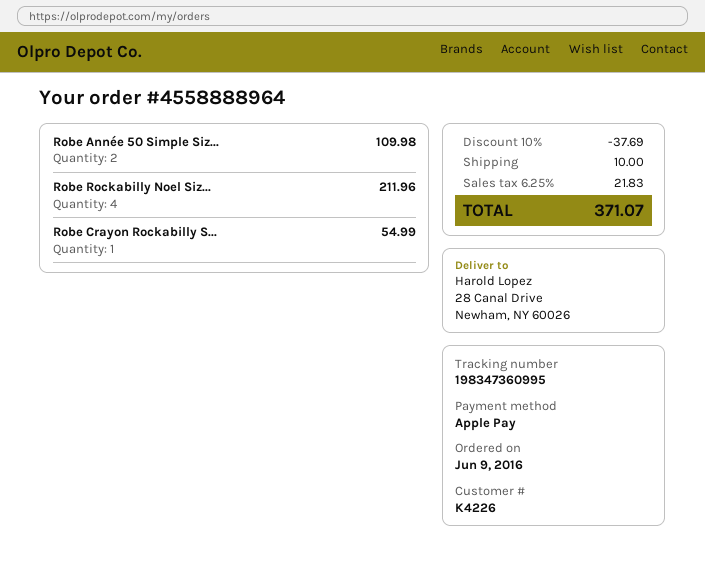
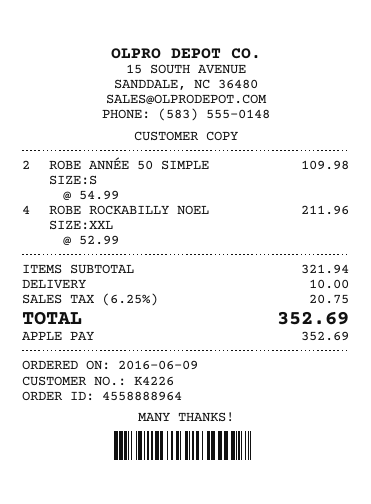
Robe Crayon Rockabilly S...: 1 for 54.99 -> none
discount: 10% = 37.69 -> none
tax: 6.25% = 21.83 -> 6.25% = 20.75
total: 371.07 -> 352.69

